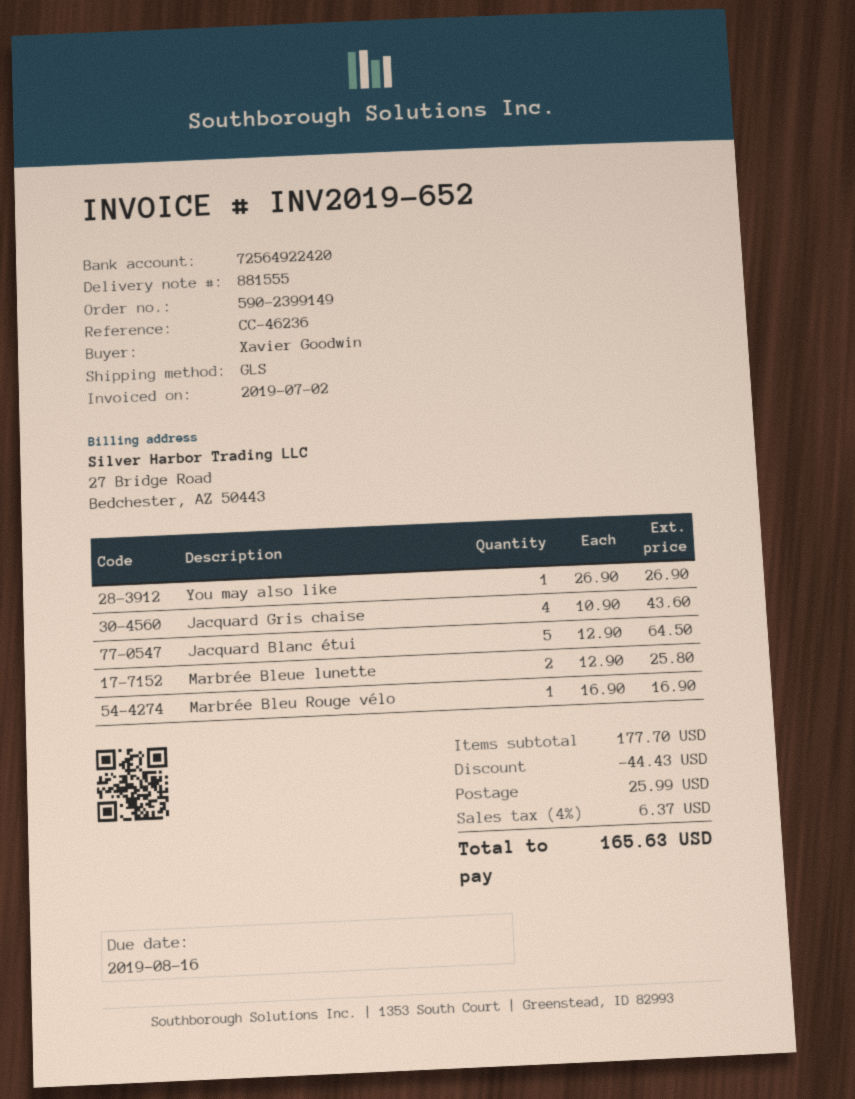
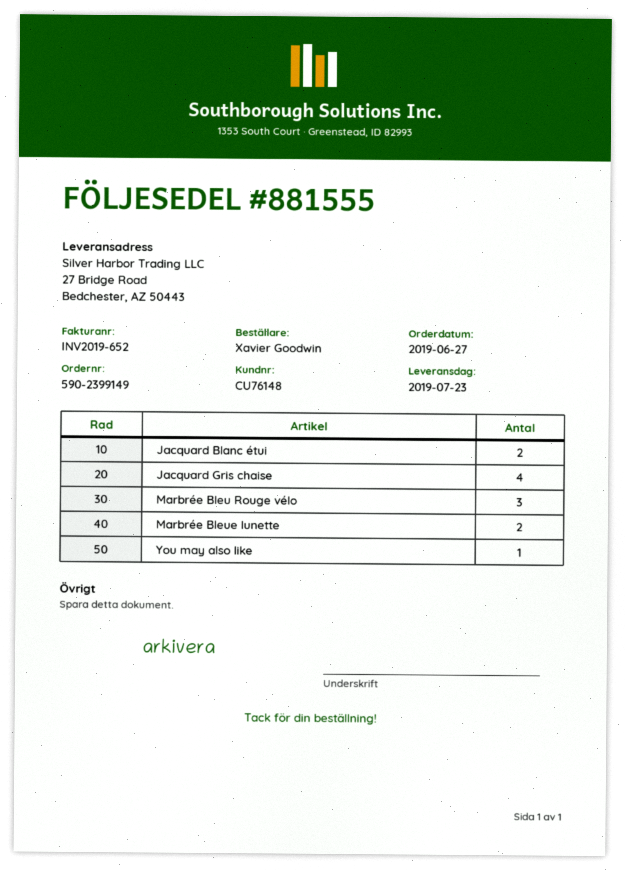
Jacquard Blanc étui: 5 -> 2
Marbrée Bleu Rouge vélo: 1 -> 3

